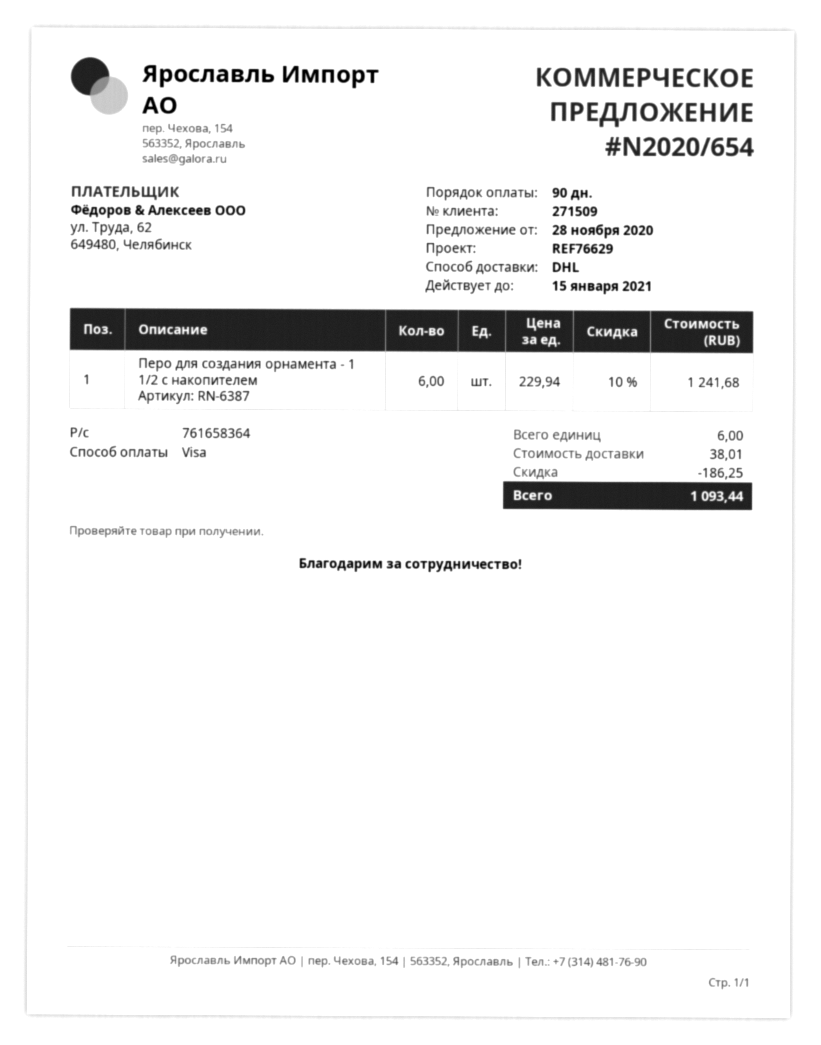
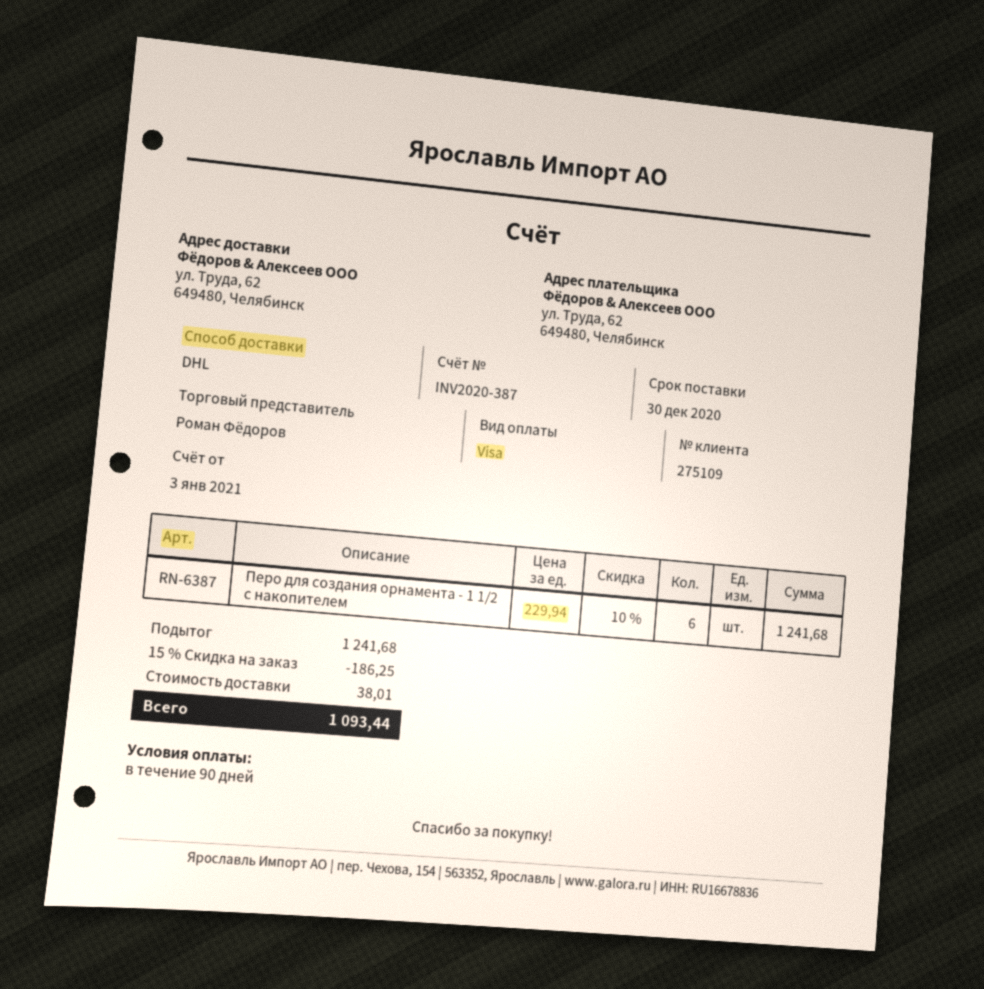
customer number: 271509 -> 275109

